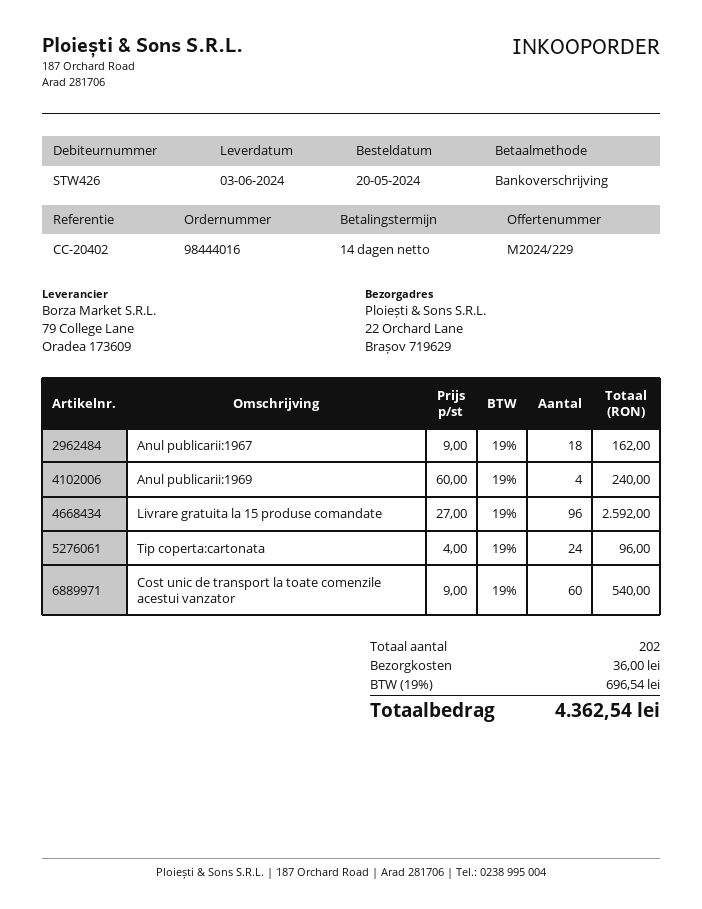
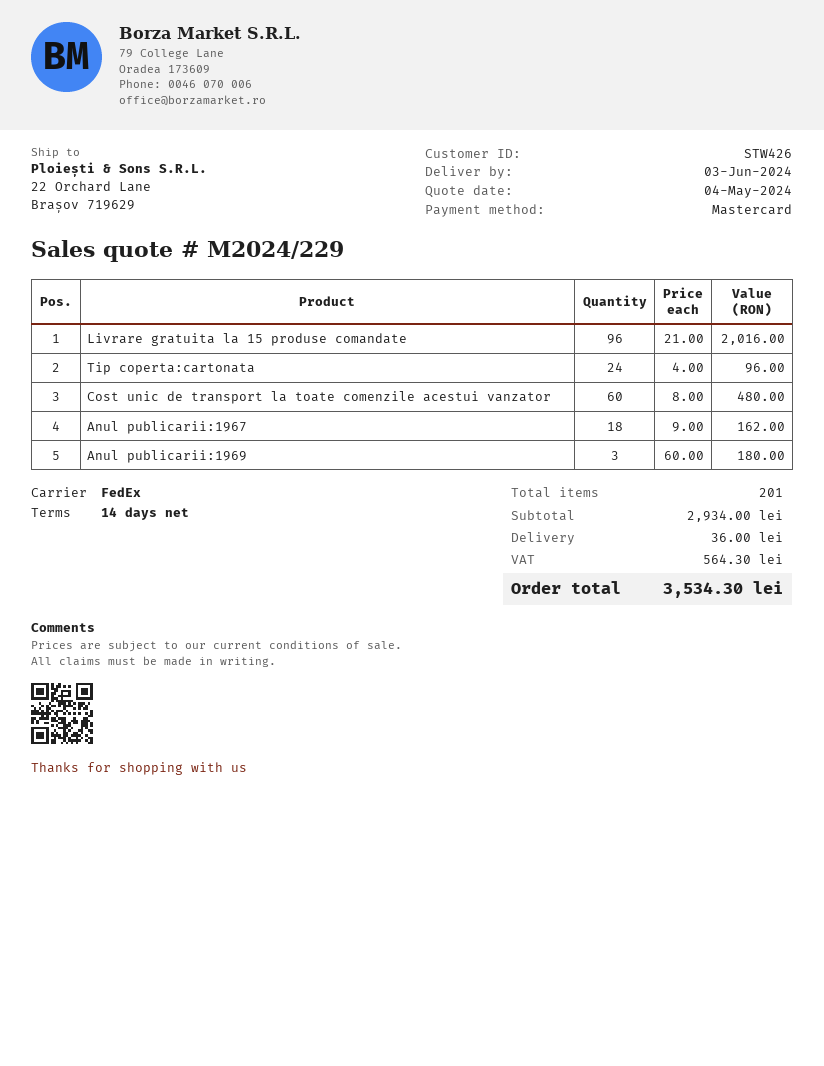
payment method: bank transfer -> Mastercard
Anul publicarii:1969: 4 x 60.00 = 240.00 -> 3 x 60.00 = 180.00
Livrare gratuita la 15 produse comandate: 96 x 27.00 = 2592.00 -> 96 x 21.00 = 2016.00
Cost unic de transport la toate comenzile acestui vanzator: 60 x 9.00 = 540.00 -> 60 x 8.00 = 480.00
total quantity: 202 -> 201
tax: 696.54 -> 564.30
total: 4362.54 -> 3534.30

